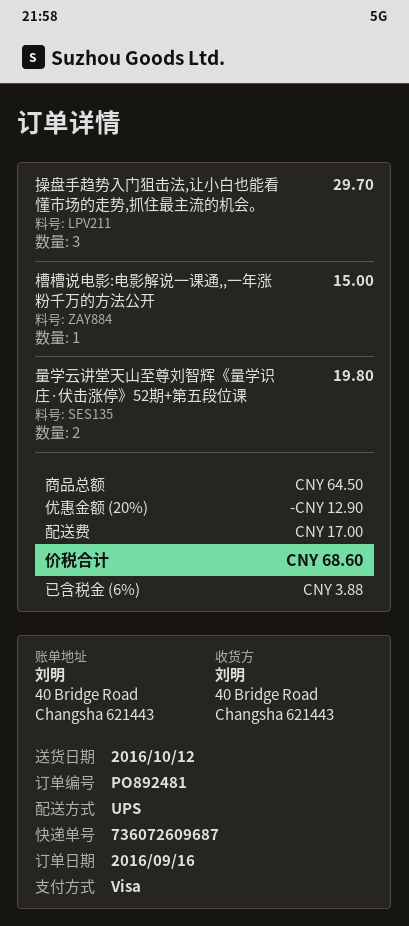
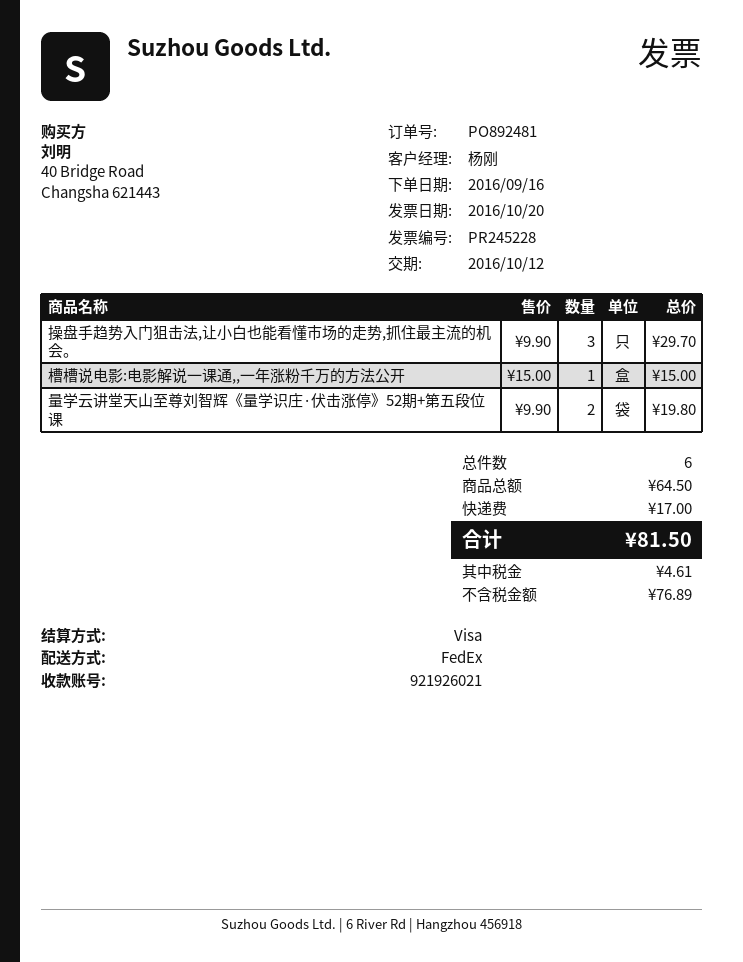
shipping method: UPS -> FedEx
discount: 20% = 12.90 -> none
tax: 3.88 -> 4.61
total: 68.60 -> 81.50

